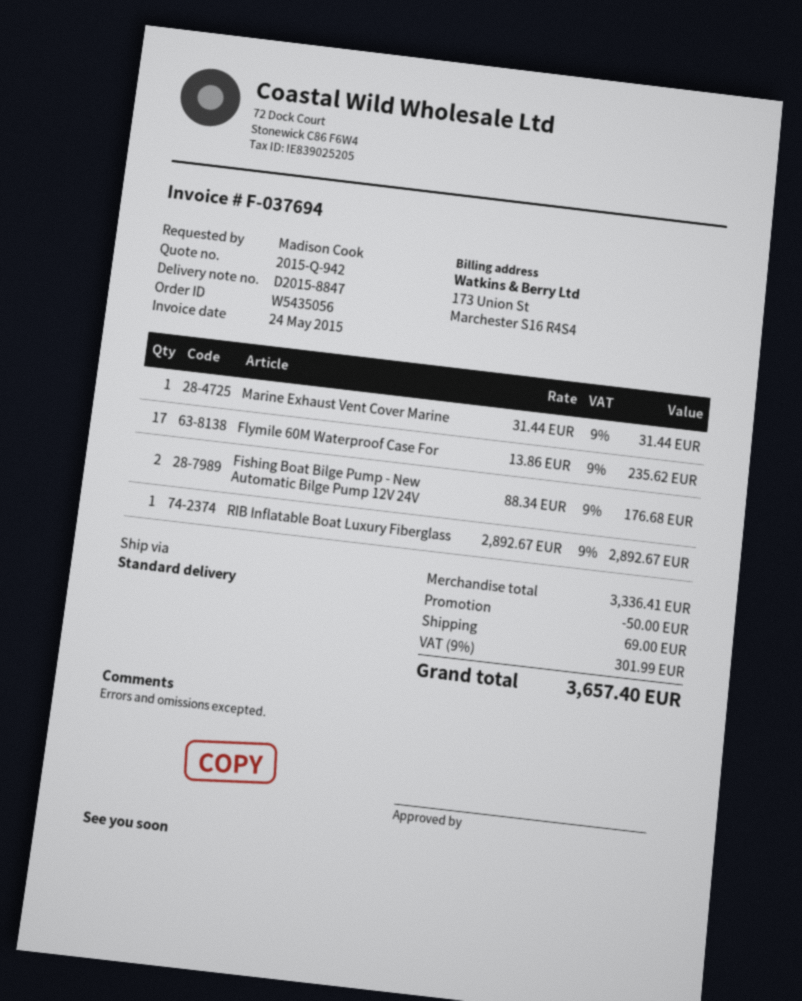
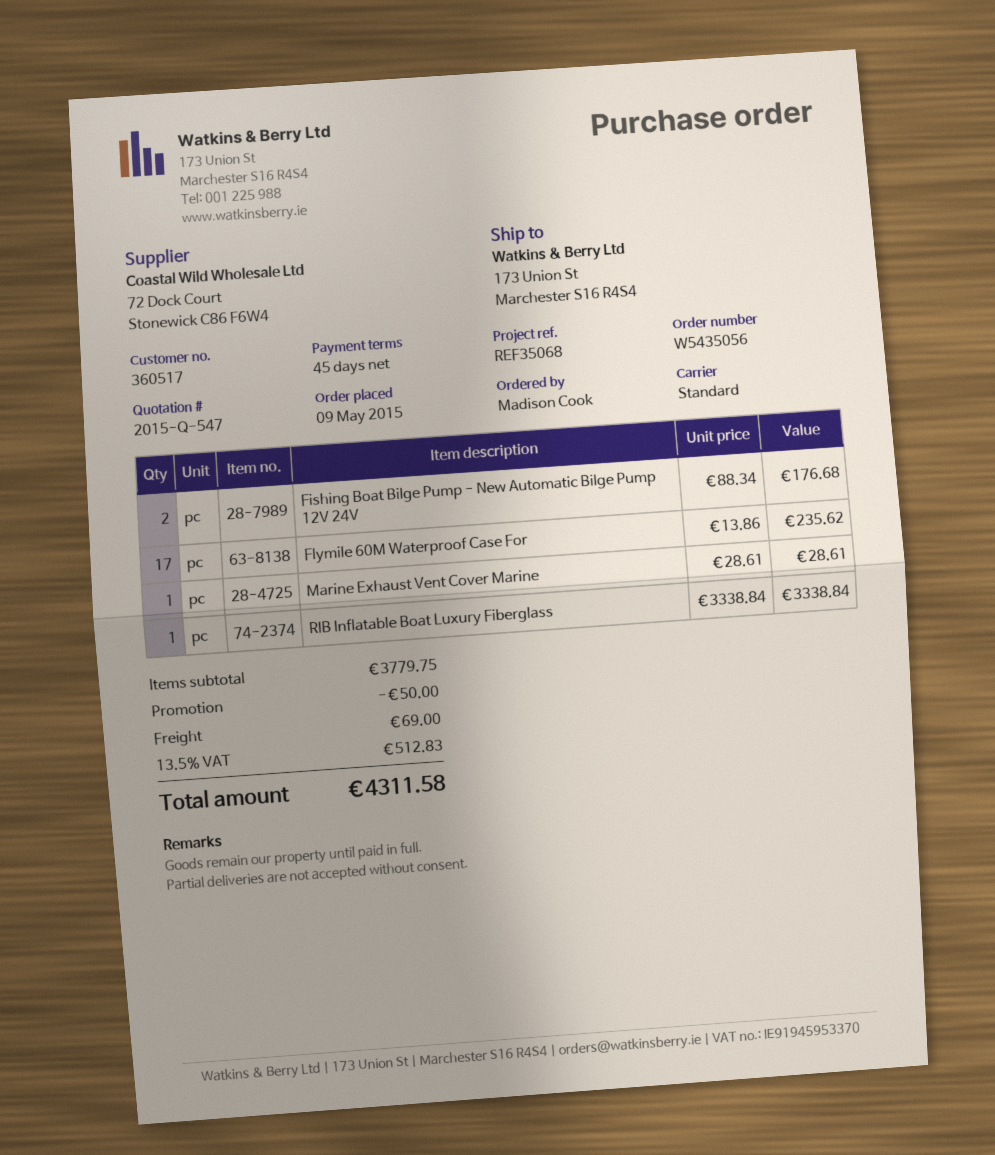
quote number: 2015-Q-942 -> 2015-Q-547
Marine Exhaust Vent Cover Marine: 1 x 31.44 = 31.44 -> 1 x 28.61 = 28.61
RIB Inflatable Boat Luxury Fiberglass: 1 x 2892.67 = 2892.67 -> 1 x 3338.84 = 3338.84
subtotal: 3336.41 -> 3779.75
tax: 9% = 301.99 -> 13.5% = 512.83
total: 3657.40 -> 4311.58

